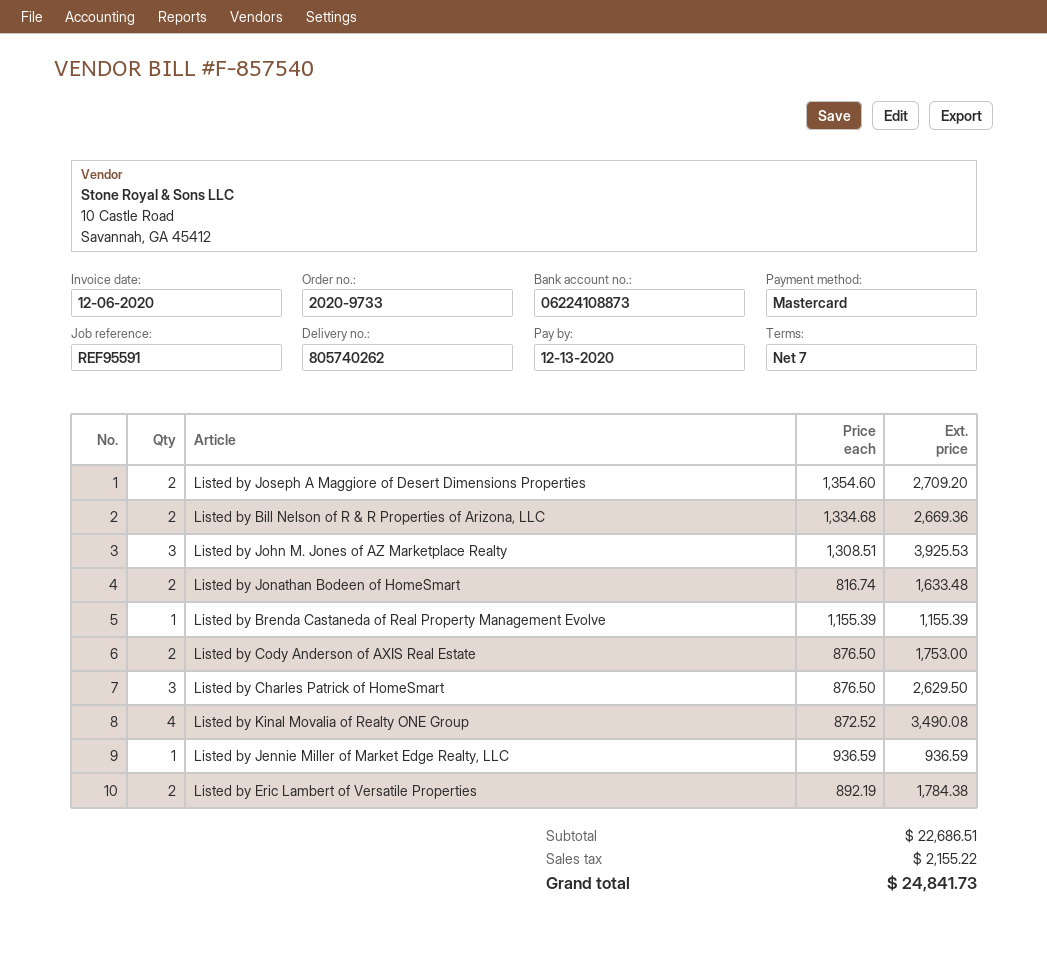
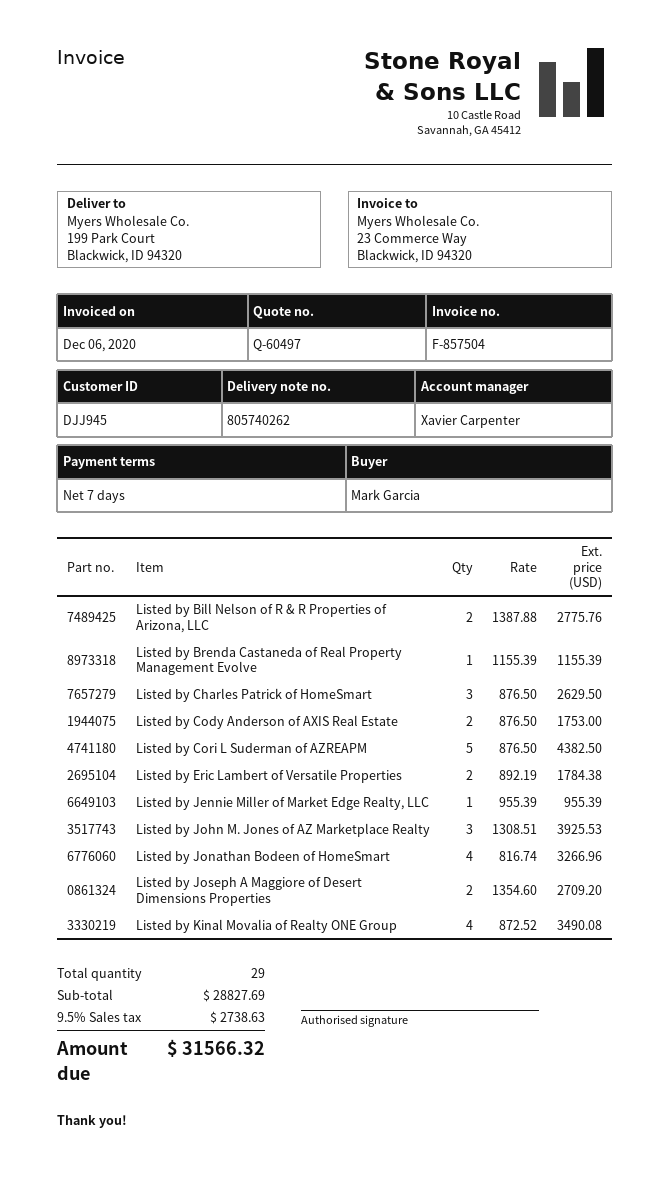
invoice number: F-857540 -> F-857504
Listed by Bill Nelson of R & R Properties of Arizona, LLC: 2 x 1334.68 = 2669.36 -> 2 x 1387.88 = 2775.76
Listed by Jonathan Bodeen of HomeSmart: 2 x 816.74 = 1633.48 -> 4 x 816.74 = 3266.96
Listed by Jennie Miller of Market Edge Realty, LLC: 1 x 936.59 = 936.59 -> 1 x 955.39 = 955.39
Listed by Cori L Suderman of AZREAPM: none -> 5 x 876.50 = 4382.50
subtotal: 22686.51 -> 28827.69
tax: 2155.22 -> 2738.63
total: 24841.73 -> 31566.32

